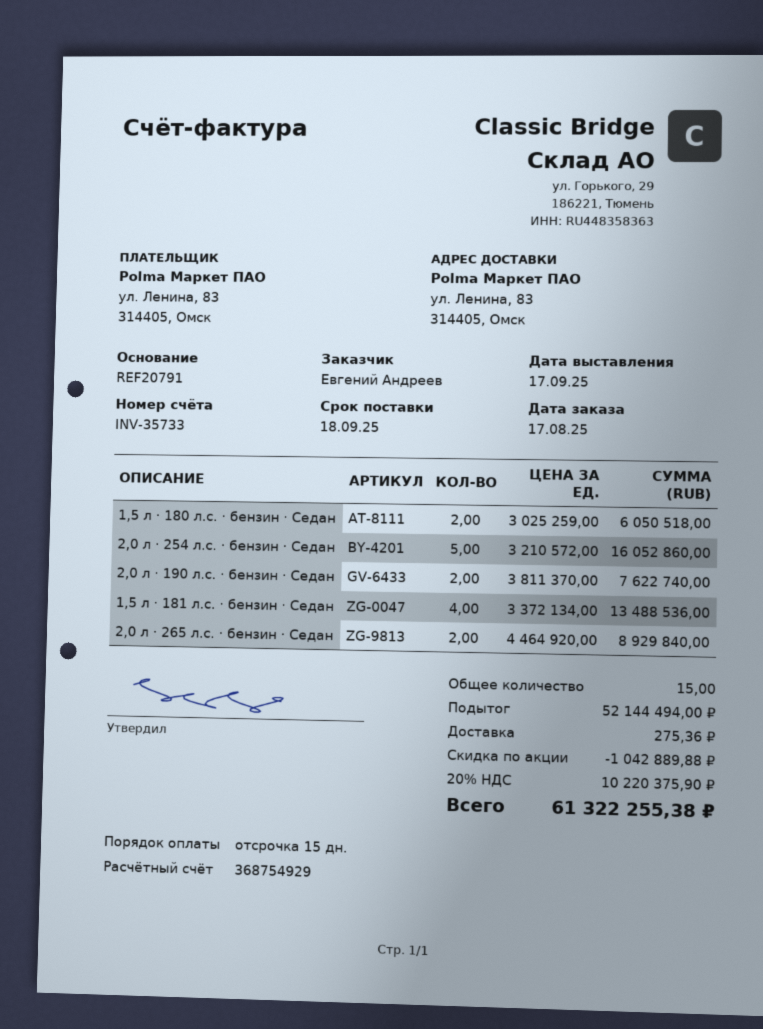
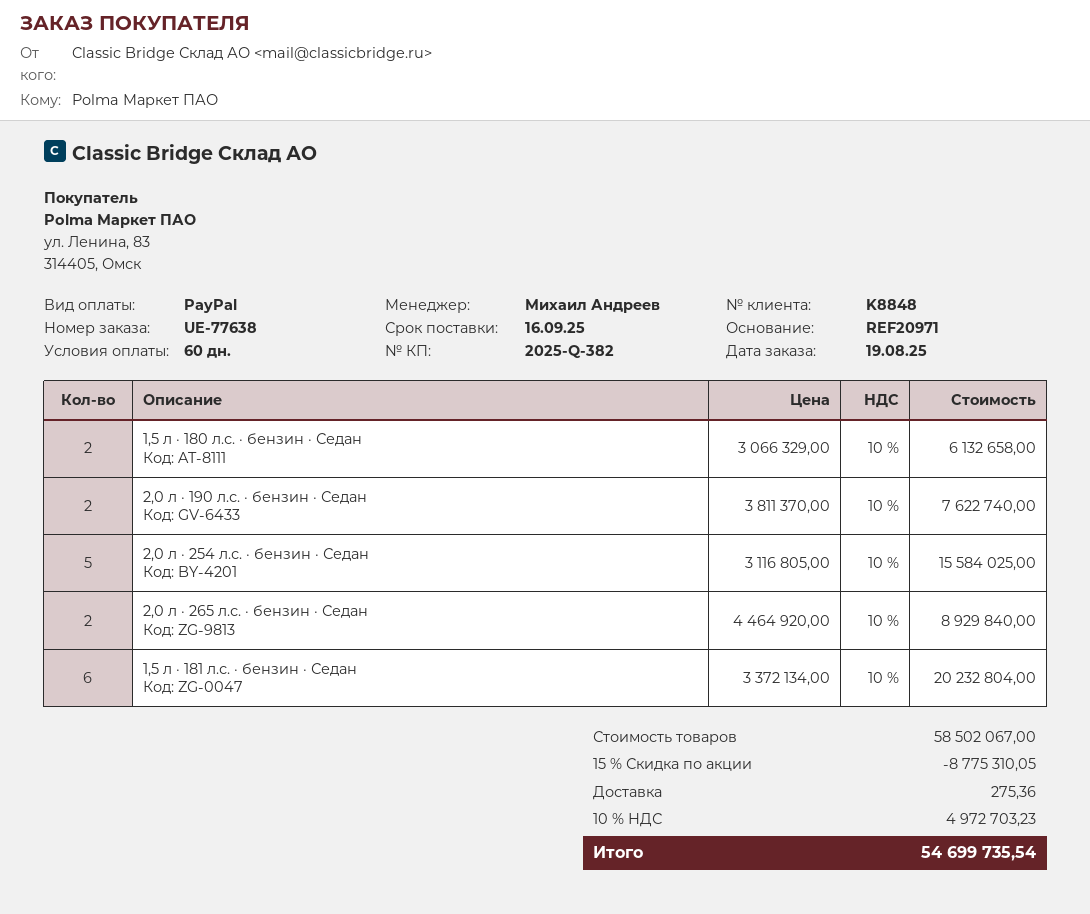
order date: 2025-08-17 -> 2025-08-19
delivery date: 2025-09-18 -> 2025-09-16
payment terms: 15 days -> 60 days
reference: REF20791 -> REF20971
1,5 л · 180 л.с. · бензин · Седан: 2 x 3025259.00 = 6050518.00 -> 2 x 3066329.00 = 6132658.00
2,0 л · 254 л.с. · бензин · Седан: 5 x 3210572.00 = 16052860.00 -> 5 x 3116805.00 = 15584025.00
1,5 л · 181 л.с. · бензин · Седан: 4 x 3372134.00 = 13488536.00 -> 6 x 3372134.00 = 20232804.00
subtotal: 52144494.00 -> 58502067.00
discount: 1042889.88 -> 8775310.05
tax: 20% = 10220375.90 -> 10% = 4972703.23
total: 61322255.38 -> 54699735.54

